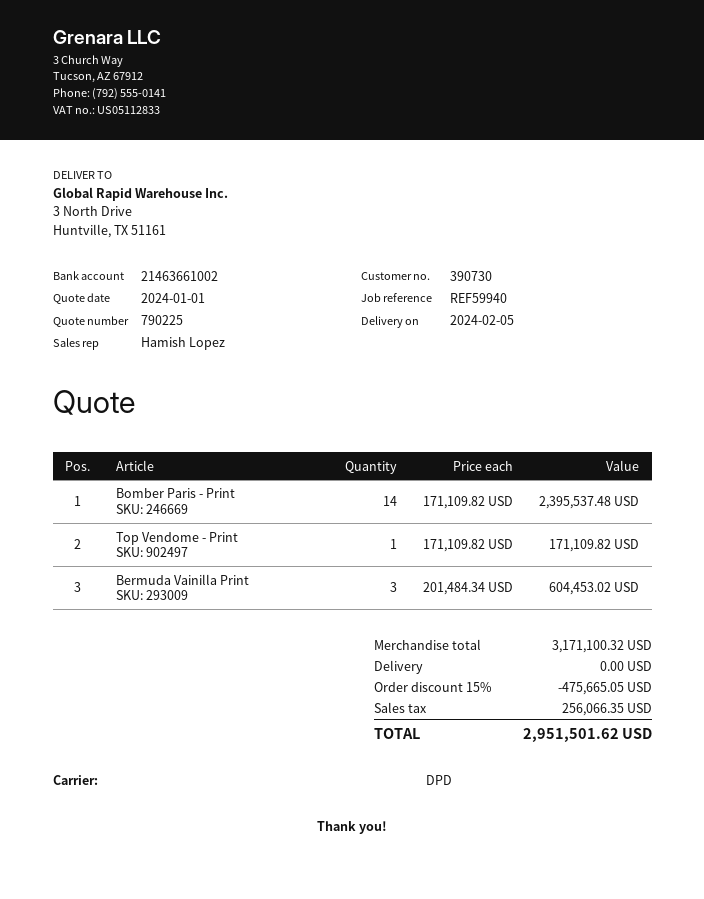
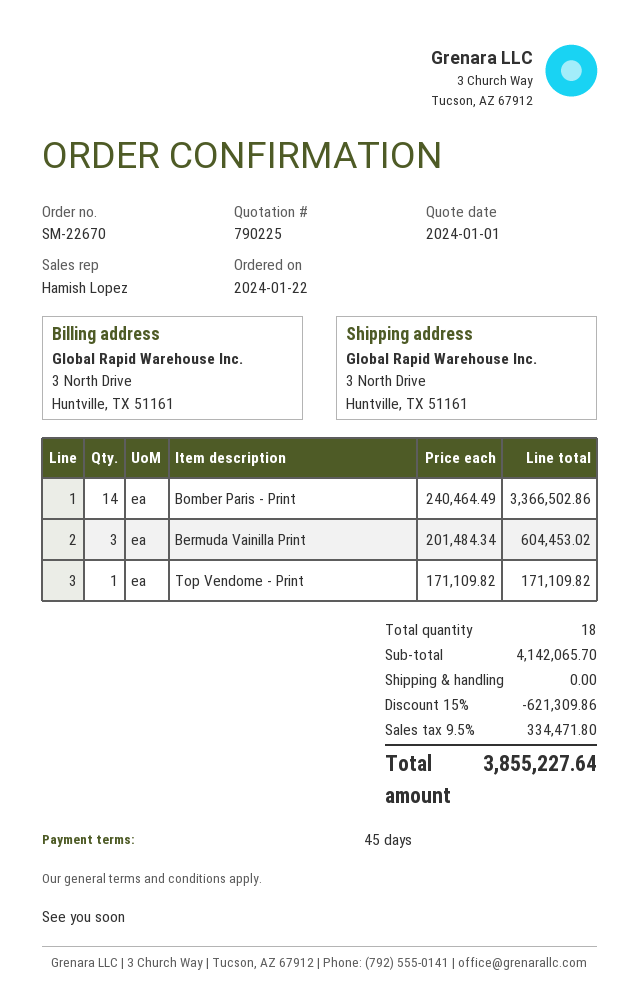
Bomber Paris - Print: 14 x 171109.82 = 2395537.48 -> 14 x 240464.49 = 3366502.86
subtotal: 3171100.32 -> 4142065.70
discount: 15% = 475665.05 -> 15% = 621309.86
tax: 256066.35 -> 334471.80
total: 2951501.62 -> 3855227.64

